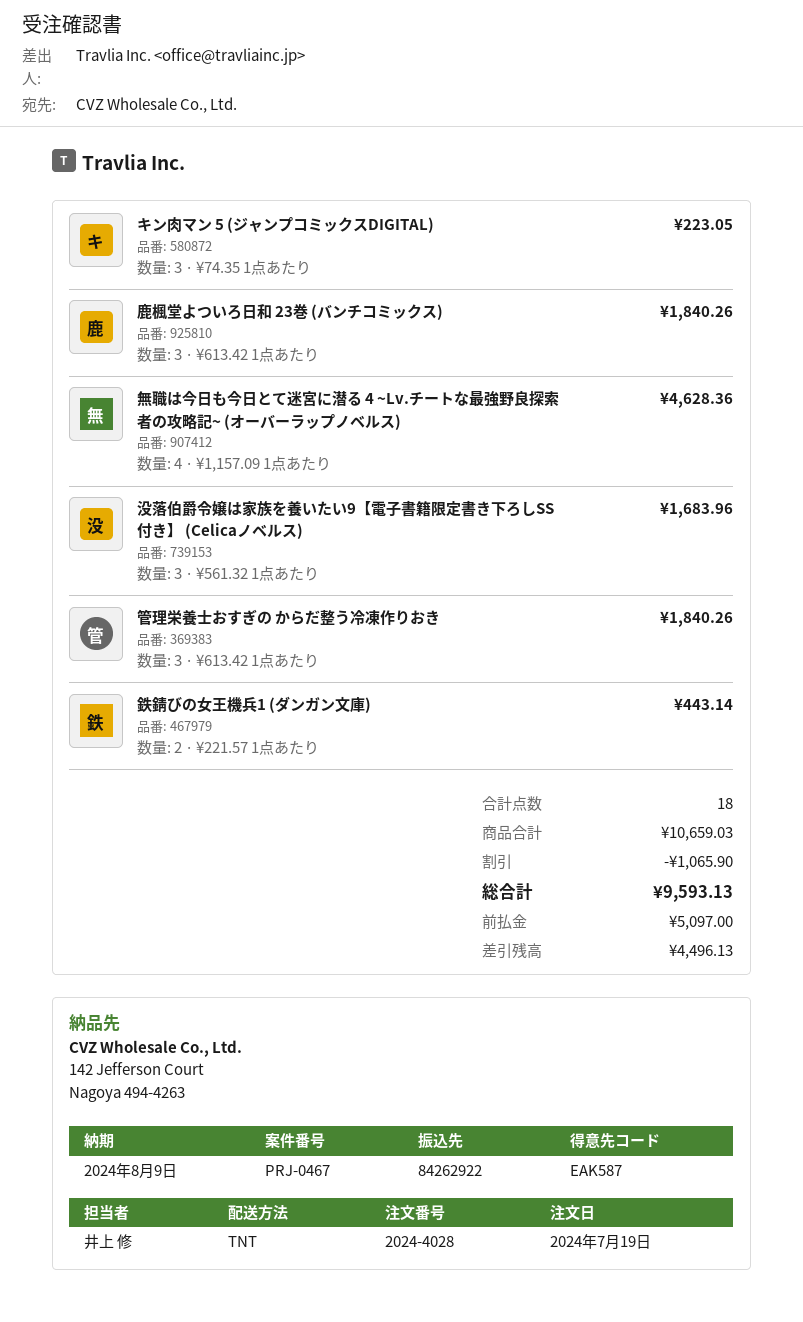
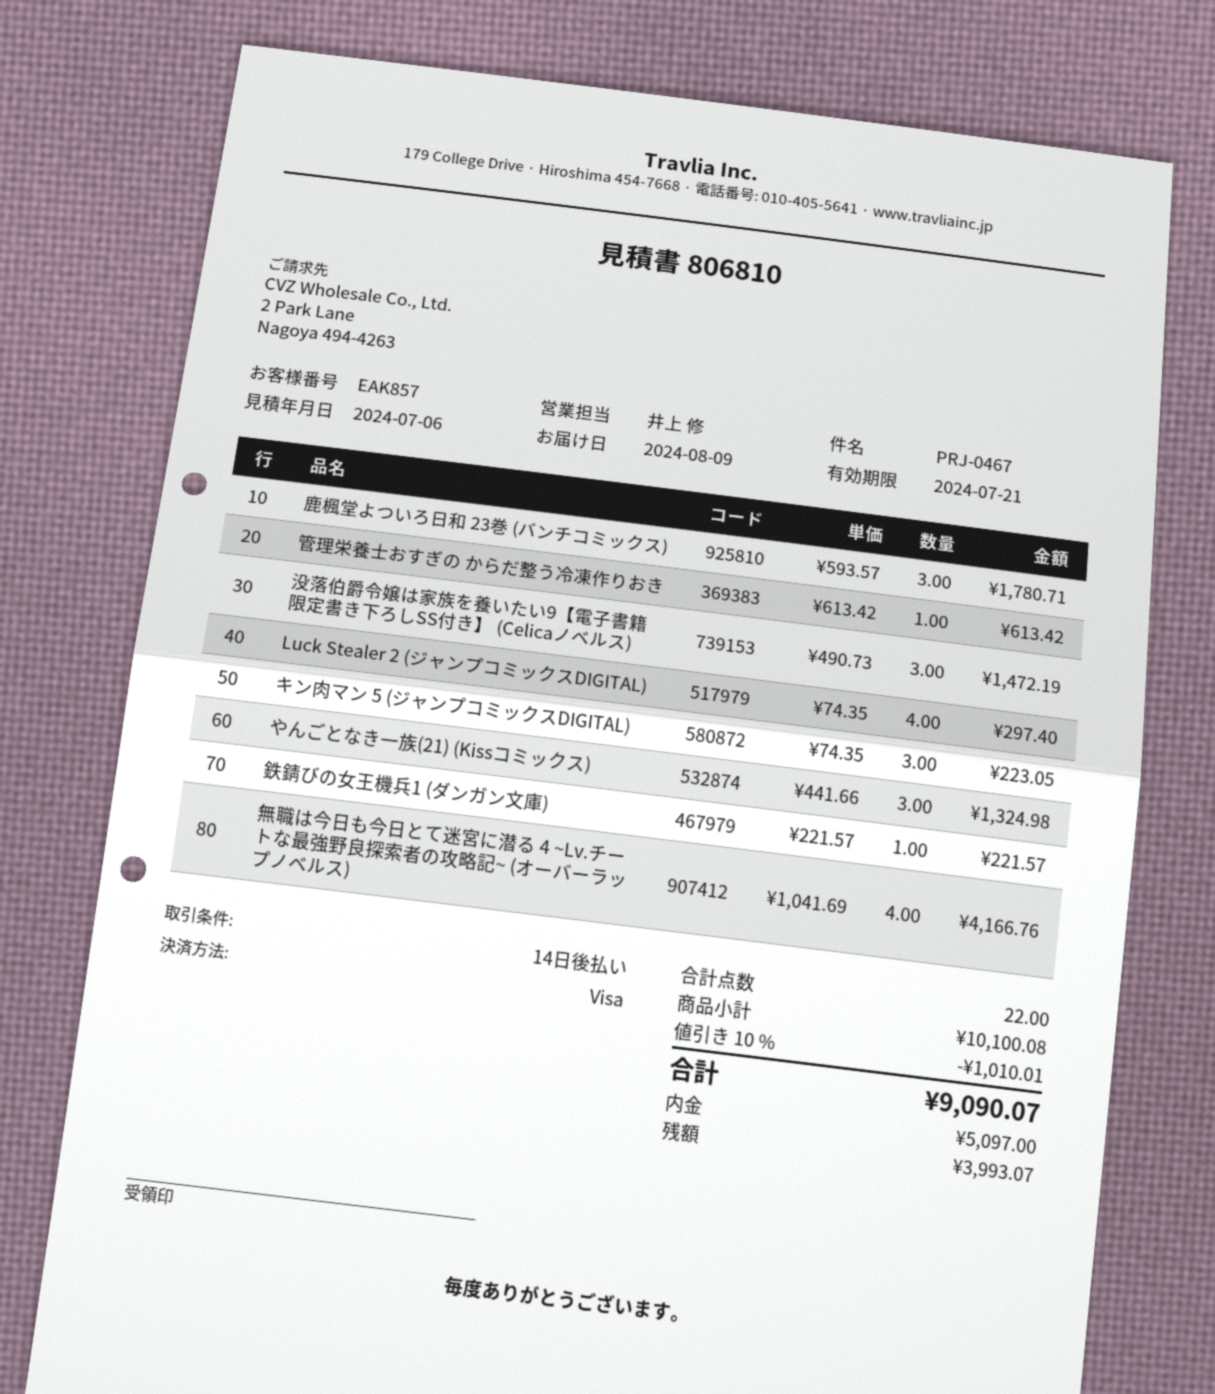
customer number: EAK587 -> EAK857
鹿楓堂よついろ日和 23巻 (バンチコミックス): 3 x 613.42 = 1840.26 -> 3 x 593.57 = 1780.71
無職は今日も今日とて迷宮に潜る 4 ~Lv.チートな最強野良探索者の攻略記~ (オーバーラップノベルス): 4 x 1157.09 = 4628.36 -> 4 x 1041.69 = 4166.76
没落伯爵令嬢は家族を養いたい9【電子書籍限定書き下ろしSS付き】 (Celicaノベルス): 3 x 561.32 = 1683.96 -> 3 x 490.73 = 1472.19
管理栄養士おすぎの からだ整う冷凍作りおき: 3 x 613.42 = 1840.26 -> 1 x 613.42 = 613.42
鉄錆びの女王機兵1 (ダンガン文庫): 2 x 221.57 = 443.14 -> 1 x 221.57 = 221.57
Luck Stealer 2 (ジャンプコミックスDIGITAL): none -> 4 x 74.35 = 297.40
やんごとなき一族(21) (Kissコミックス): none -> 3 x 441.66 = 1324.98
total quantity: 18 -> 22
subtotal: 10659.03 -> 10100.08
discount: 1065.90 -> 1010.01
total: 9593.13 -> 9090.07
balance: 4496.13 -> 3993.07

